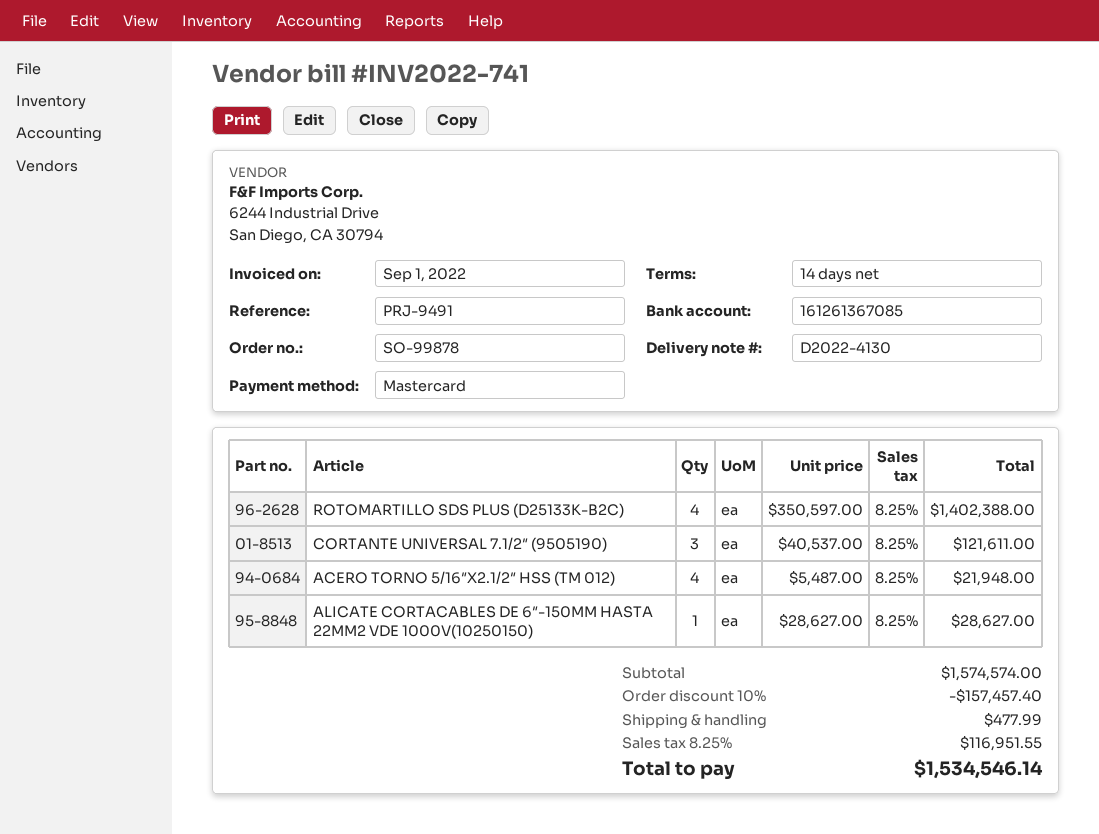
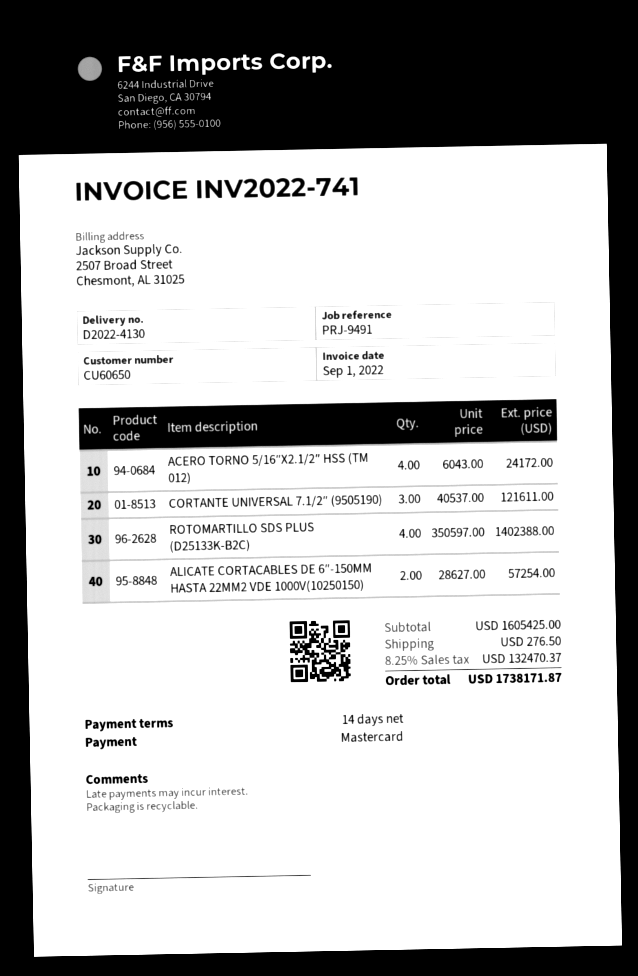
ACERO TORNO 5/16″X2.1/2″ HSS (TM 012): 4 x 5487.00 = 21948.00 -> 4 x 6043.00 = 24172.00
ALICATE CORTACABLES DE 6″-150MM HASTA 22MM2 VDE 1000V(10250150): 1 x 28627.00 = 28627.00 -> 2 x 28627.00 = 57254.00
subtotal: 1574574.00 -> 1605425.00
discount: 10% = 157457.40 -> none
shipping: 477.99 -> 276.50
tax: 8.25% = 116951.55 -> 8.25% = 132470.37
total: 1534546.14 -> 1738171.87

